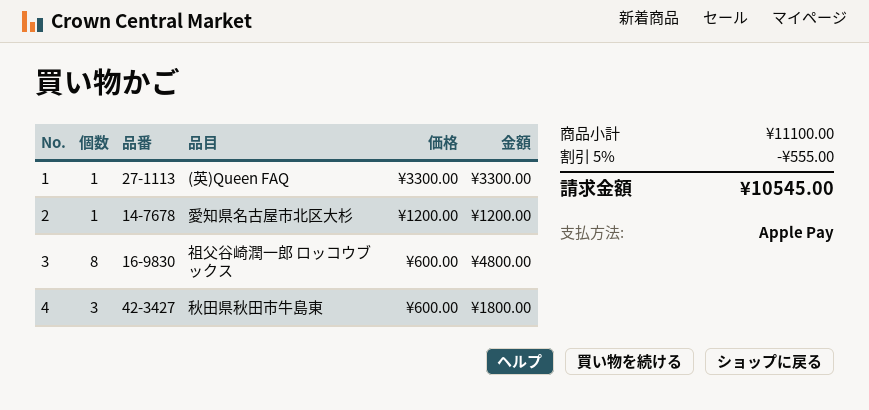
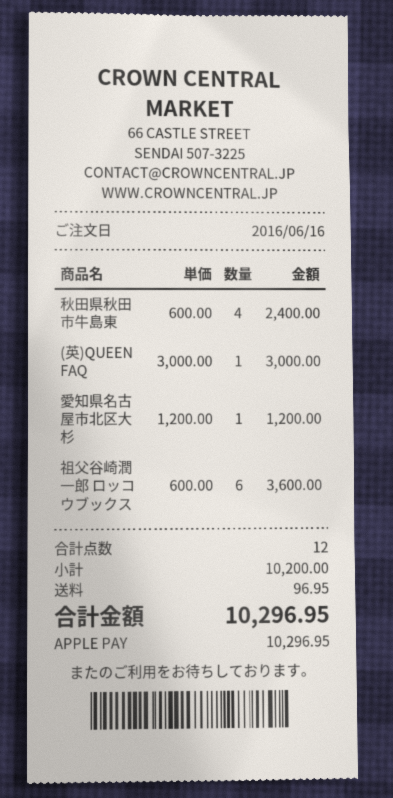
(英)Queen FAQ: 1 x 3300.00 = 3300.00 -> 1 x 3000.00 = 3000.00
祖父谷崎潤一郎 ロッコウブックス: 8 x 600.00 = 4800.00 -> 6 x 600.00 = 3600.00
秋田県秋田市牛島東: 3 x 600.00 = 1800.00 -> 4 x 600.00 = 2400.00
subtotal: 11100.00 -> 10200.00
discount: 5% = 555.00 -> none
shipping: none -> 96.95
total: 10545.00 -> 10296.95

